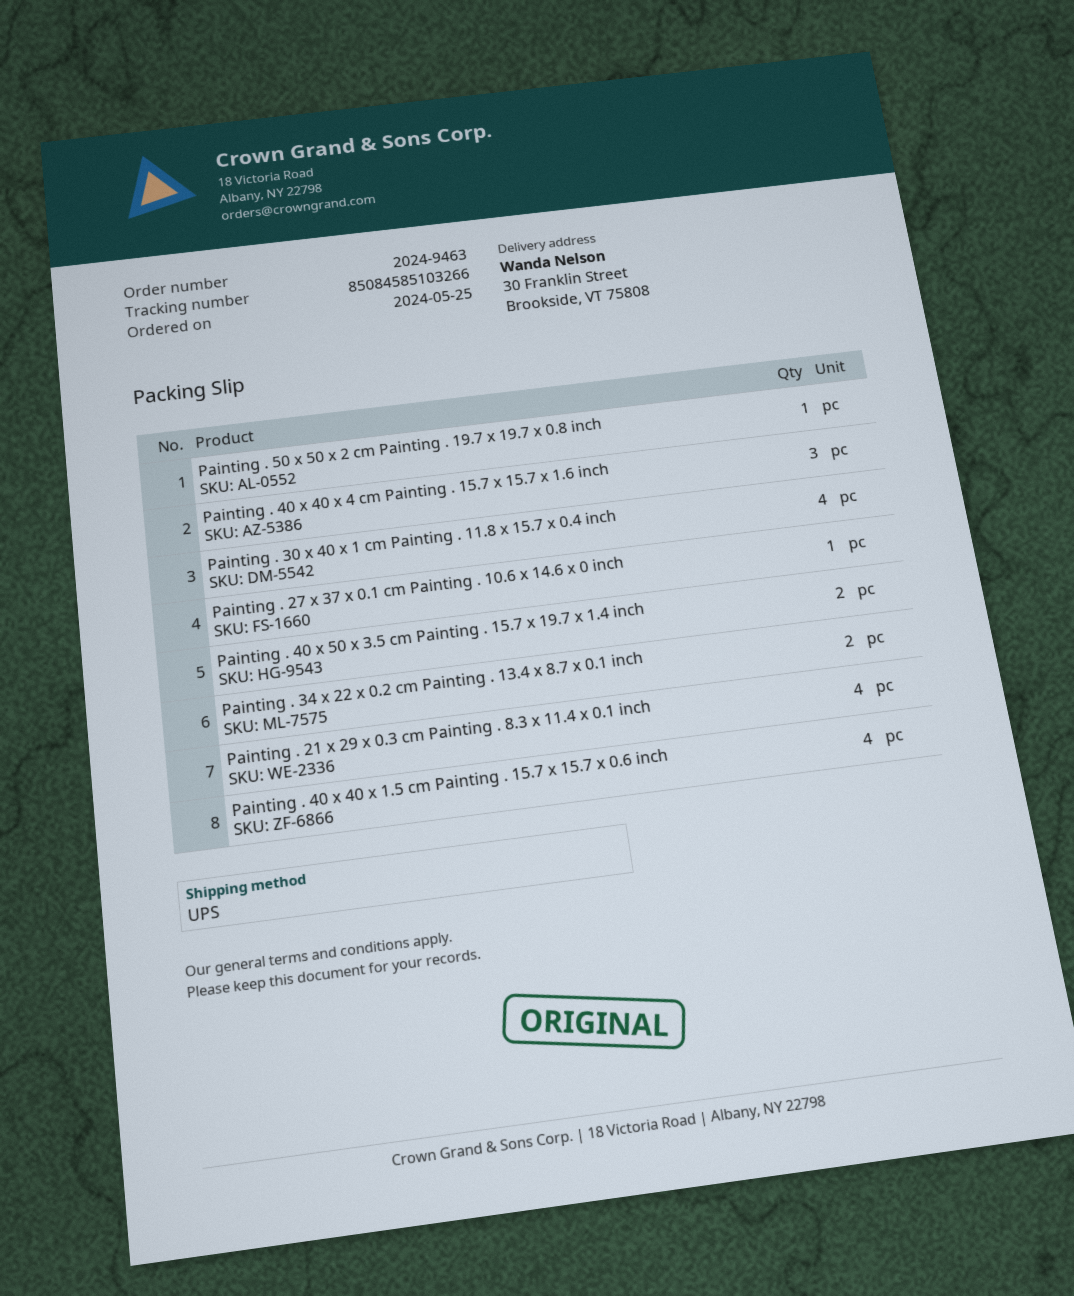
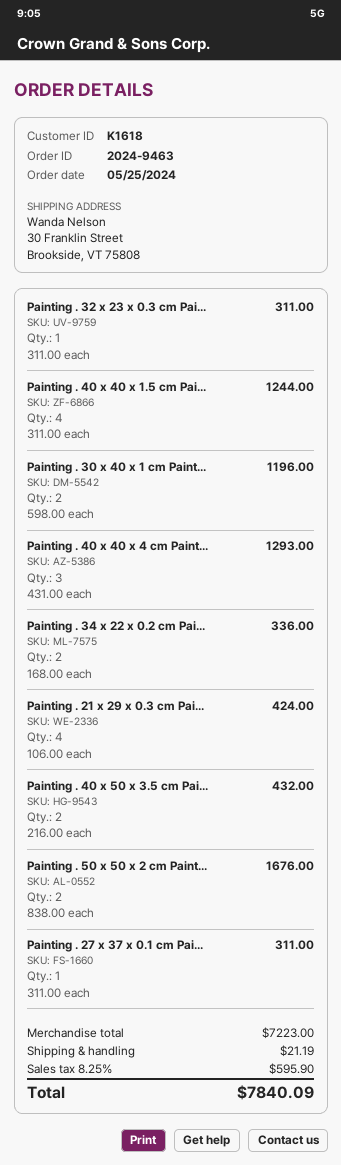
Painting . 50 x 50 x 2 cm Painting . 19.7 x 19.7 x 0.8 inch: 1 -> 2
Painting . 30 x 40 x 1 cm Painting . 11.8 x 15.7 x 0.4 inch: 4 -> 2
Painting . 32 x 23 x 0.3 cm Pai...: none -> 1

